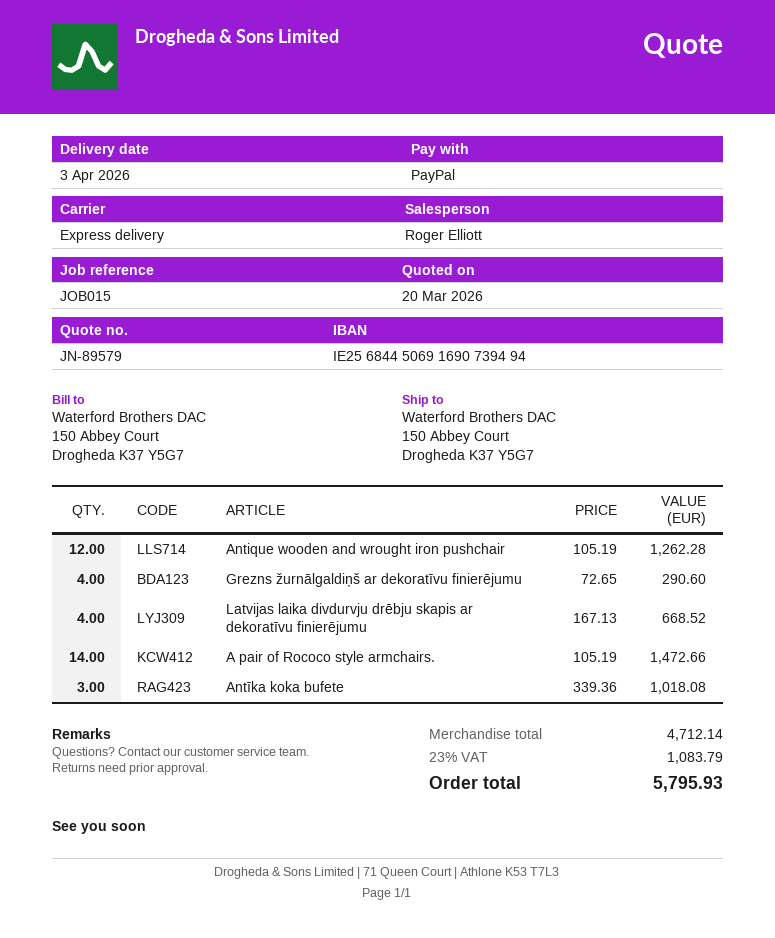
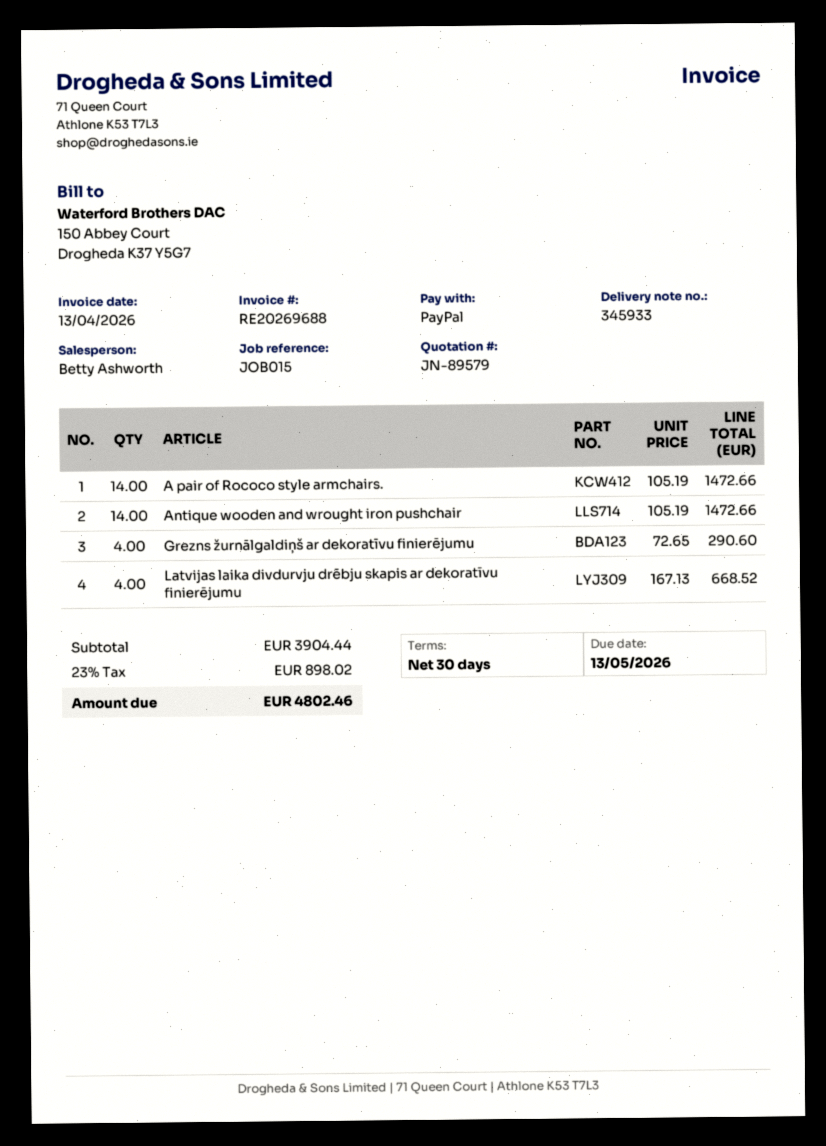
sales rep: Roger Elliott -> Betty Ashworth
Antique wooden and wrought iron pushchair: 12 x 105.19 = 1262.28 -> 14 x 105.19 = 1472.66
Antīka koka bufete: 3 x 339.36 = 1018.08 -> none
subtotal: 4712.14 -> 3904.44
tax: 23% = 1083.79 -> 23% = 898.02
total: 5795.93 -> 4802.46

